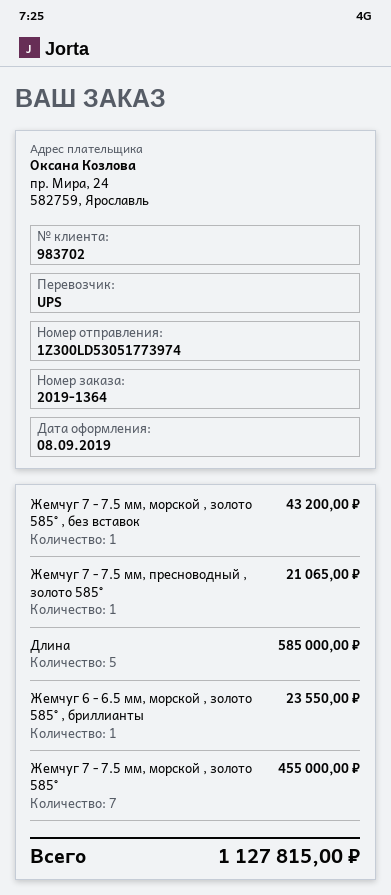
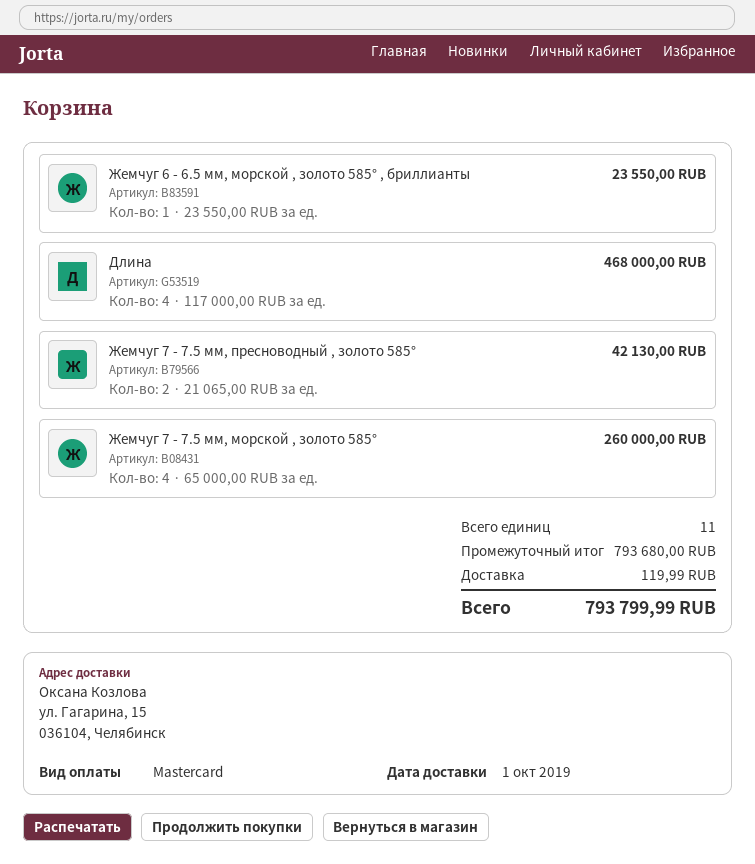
Жемчуг 7 - 7.5 мм, морской , золото 585° , без вставок: 1 for 43200.00 -> none
Жемчуг 7 - 7.5 мм, пресноводный , золото 585°: 1 for 21065.00 -> 2 for 42130.00
Длина: 5 for 585000.00 -> 4 for 468000.00
Жемчуг 7 - 7.5 мм, морской , золото 585°: 7 for 455000.00 -> 4 for 260000.00
shipping: none -> 119.99
total: 1127815.00 -> 793799.99

